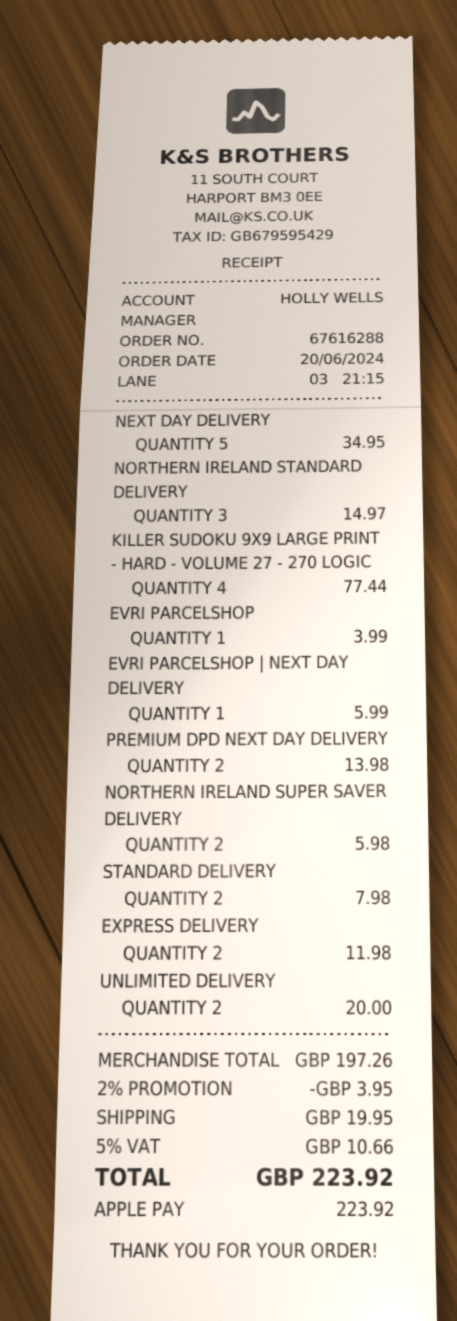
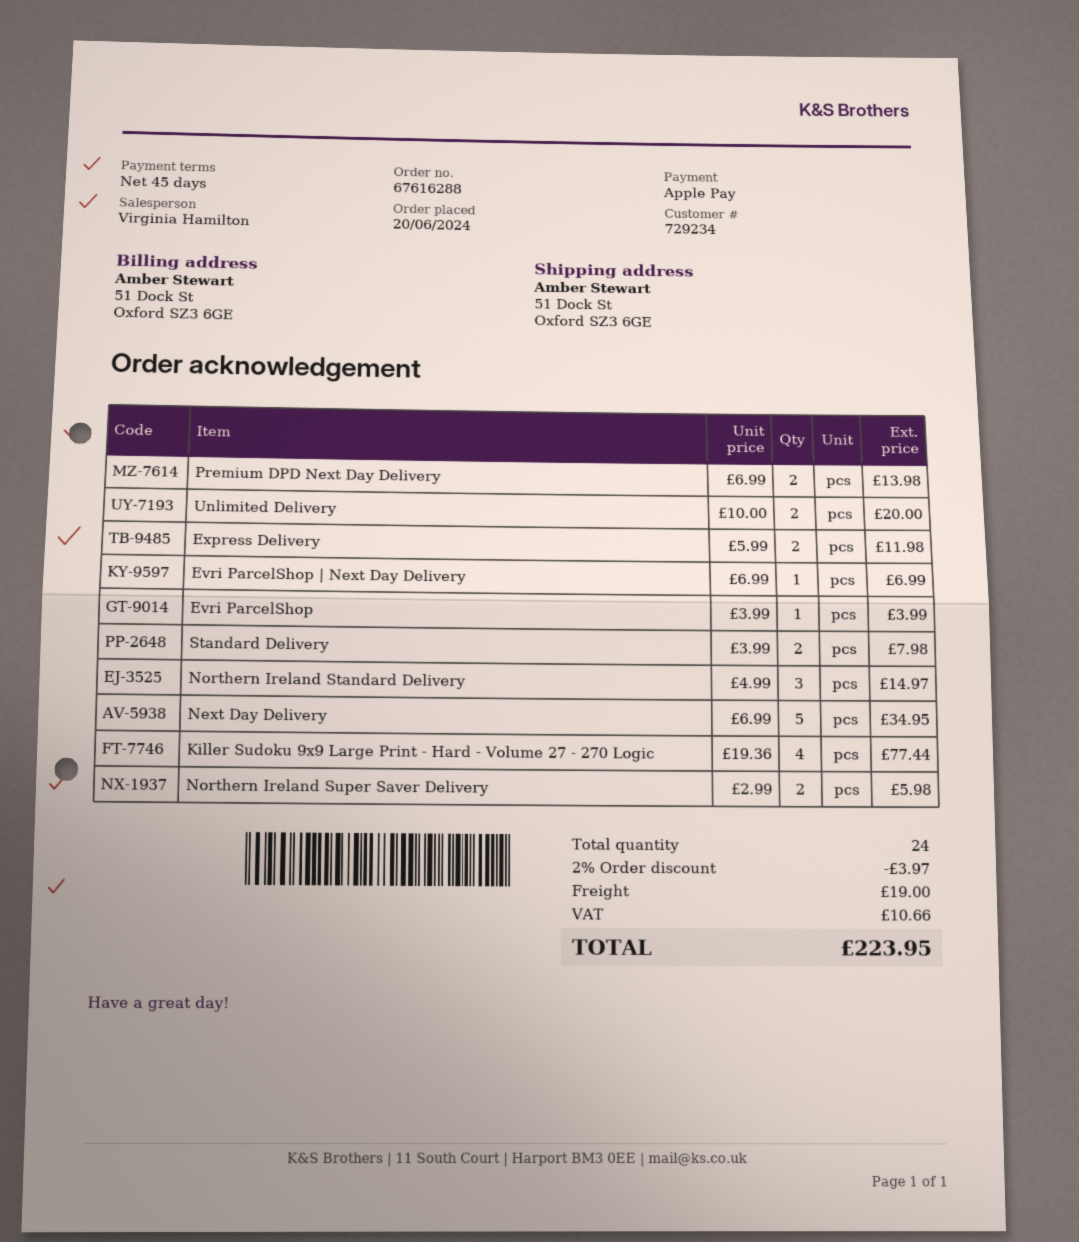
sales rep: HOLLY WELLS -> Virginia Hamilton
EVRI PARCELSHOP | NEXT DAY DELIVERY: 1 for 5.99 -> 1 for 6.99
discount: 2% = 3.95 -> 2% = 3.97
shipping: 19.95 -> 19.00
total: 223.92 -> 223.95

